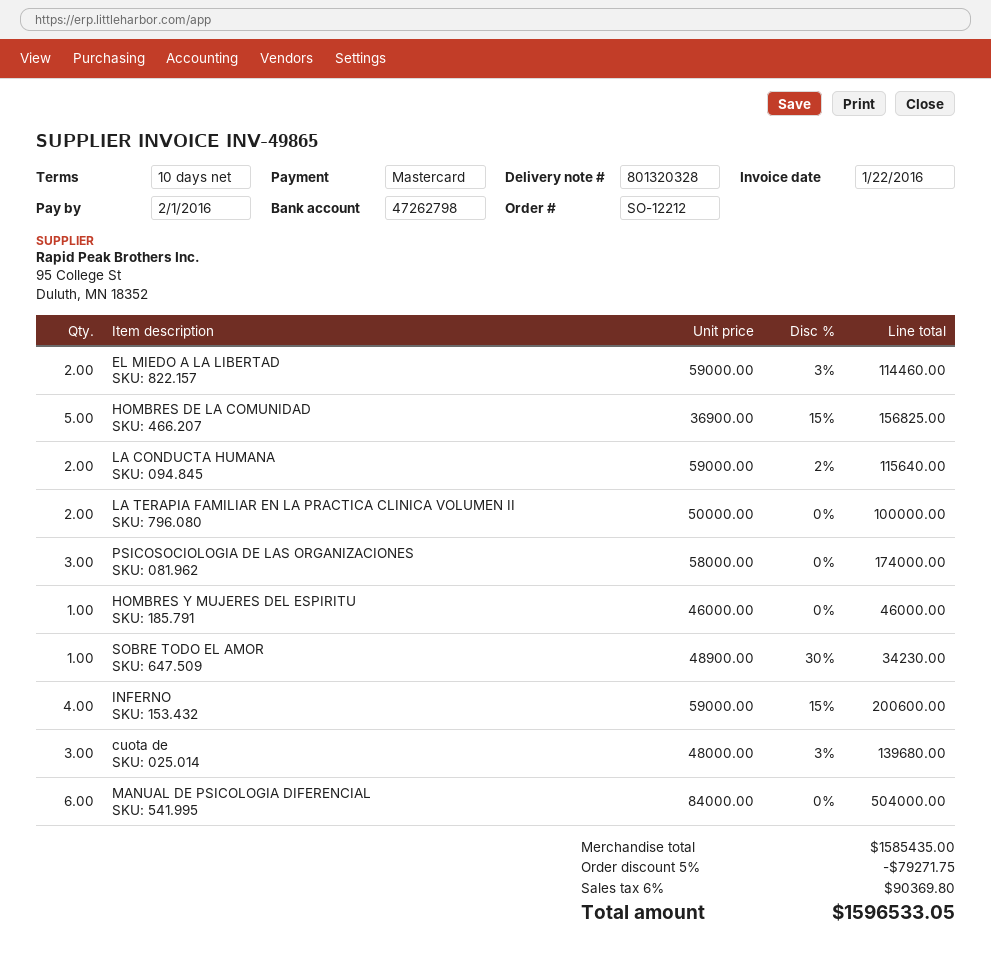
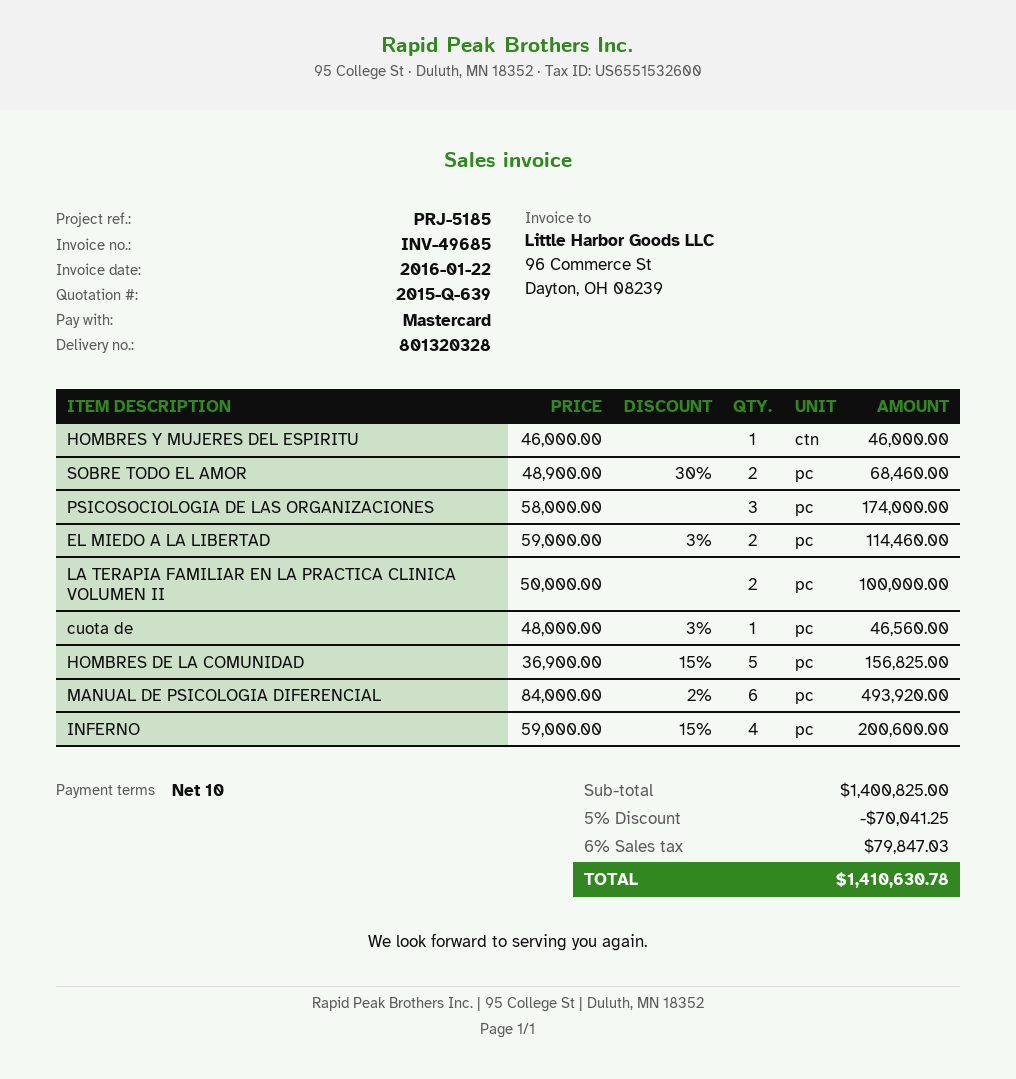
invoice number: INV-49865 -> INV-49685
LA CONDUCTA HUMANA: 2 x 59000.00 - 2% = 115640.00 -> none
SOBRE TODO EL AMOR: 1 x 48900.00 - 30% = 34230.00 -> 2 x 48900.00 - 30% = 68460.00
cuota de: 3 x 48000.00 - 3% = 139680.00 -> 1 x 48000.00 - 3% = 46560.00
MANUAL DE PSICOLOGIA DIFERENCIAL: 6 x 84000.00 = 504000.00 -> 6 x 84000.00 - 2% = 493920.00
subtotal: 1585435.00 -> 1400825.00
discount: 5% = 79271.75 -> 5% = 70041.25
tax: 6% = 90369.80 -> 6% = 79847.03
total: 1596533.05 -> 1410630.78

